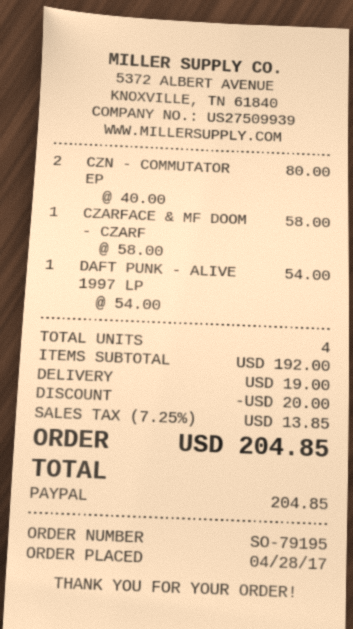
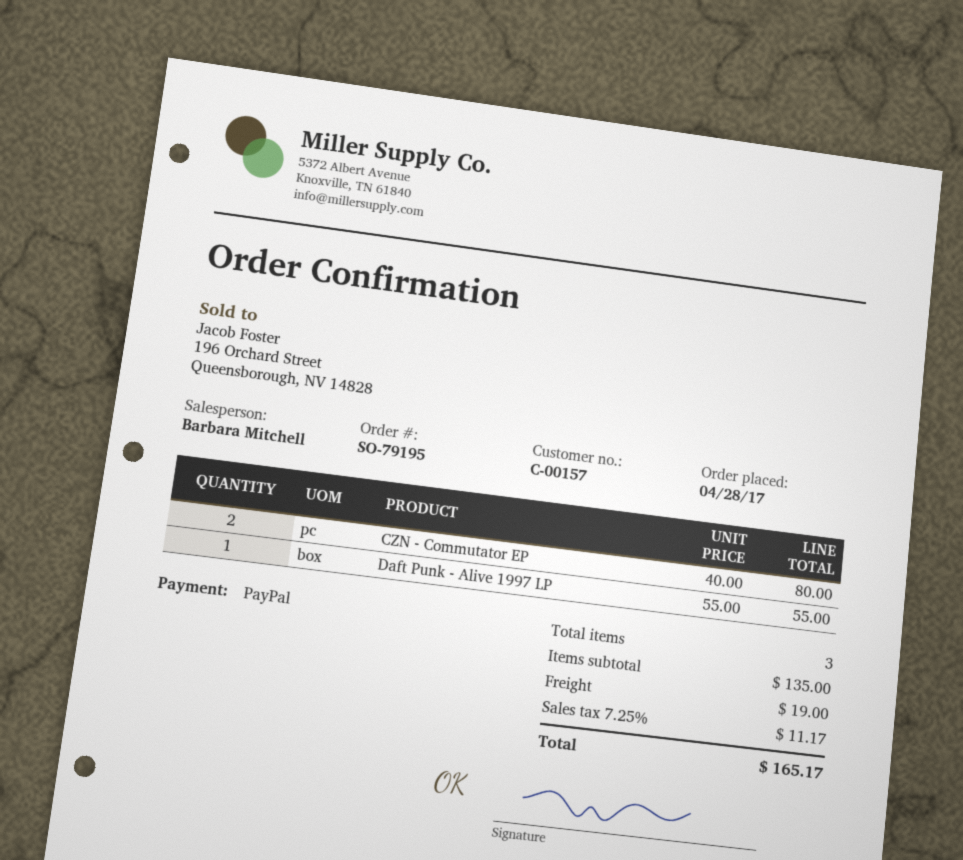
CZARFACE & MF DOOM - CZARF: 1 x 58.00 = 58.00 -> none
DAFT PUNK - ALIVE 1997 LP: 1 x 54.00 = 54.00 -> 1 x 55.00 = 55.00
total quantity: 4 -> 3
subtotal: 192.00 -> 135.00
discount: 20.00 -> none
tax: 7.25% = 13.85 -> 7.25% = 11.17
total: 204.85 -> 165.17

